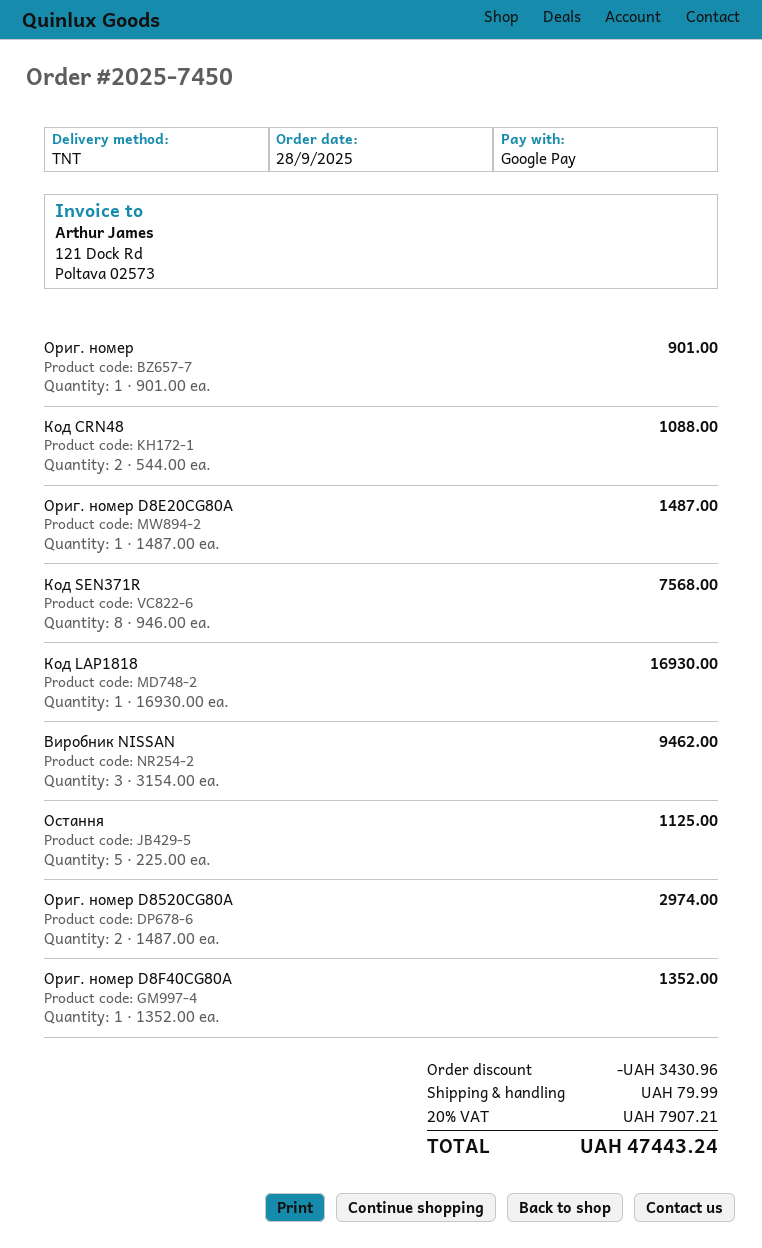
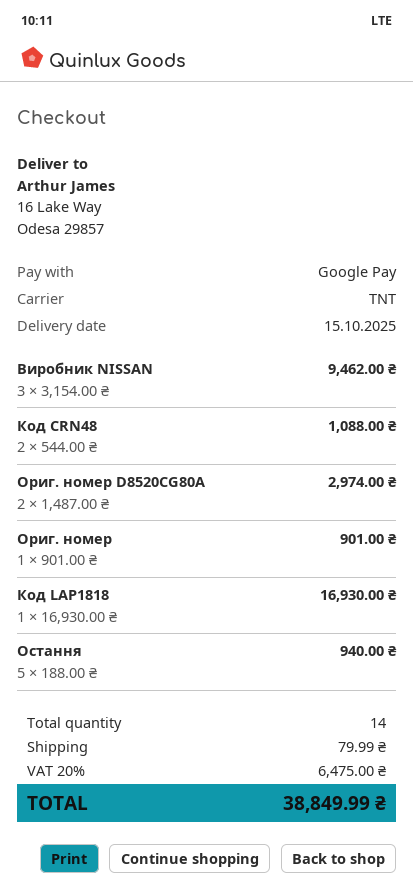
Ориг. номер D8E20CG80A: 1 x 1487.00 = 1487.00 -> none
Код SEN371R: 8 x 946.00 = 7568.00 -> none
Остання: 5 x 225.00 = 1125.00 -> 5 x 188.00 = 940.00
Ориг. номер D8F40CG80A: 1 x 1352.00 = 1352.00 -> none
discount: 3430.96 -> none
tax: 20% = 7907.21 -> 20% = 6475.00
total: 47443.24 -> 38849.99

